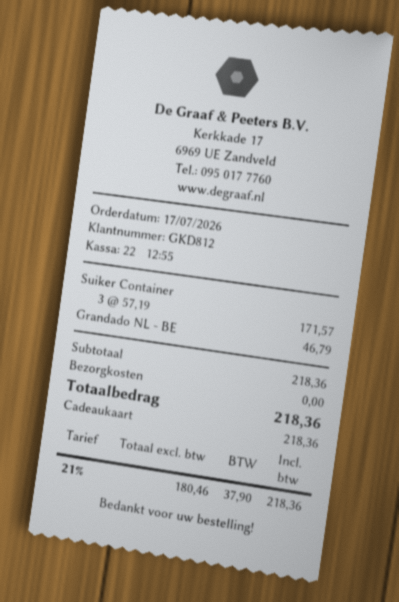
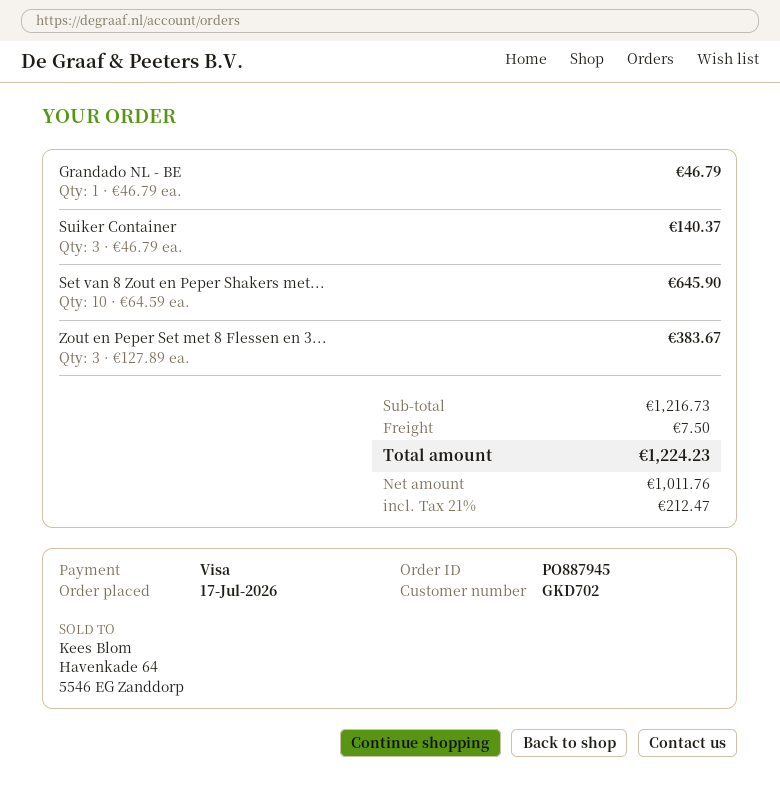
customer number: GKD812 -> GKD702
payment method: gift card -> Visa
Suiker Container: 3 x 57.19 = 171.57 -> 3 x 46.79 = 140.37
Set van 8 Zout en Peper Shakers met...: none -> 10 x 64.59 = 645.90
Zout en Peper Set met 8 Flessen en 3...: none -> 3 x 127.89 = 383.67
subtotal: 218.36 -> 1216.73
shipping: 0.00 -> 7.50
net: 180.46 -> 1011.76
tax: 21% = 37.90 -> 21% = 212.47
total: 218.36 -> 1224.23

